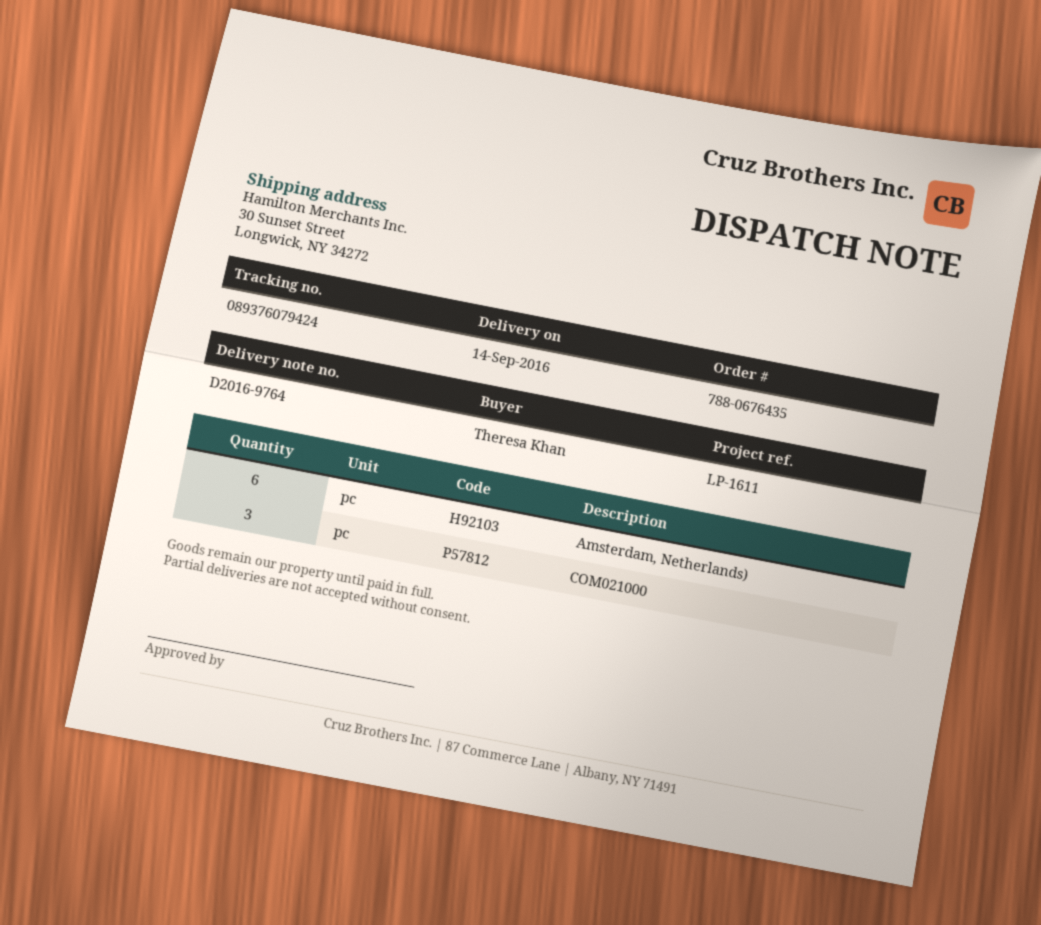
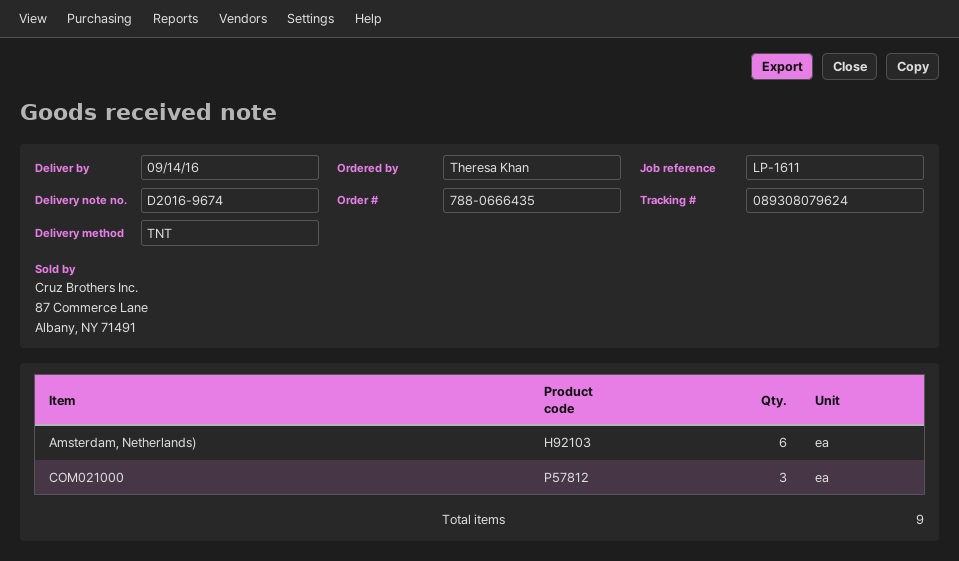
order number: 788-0676435 -> 788-0666435
delivery note number: D2016-9764 -> D2016-9674
tracking number: 089376079424 -> 089308079624

